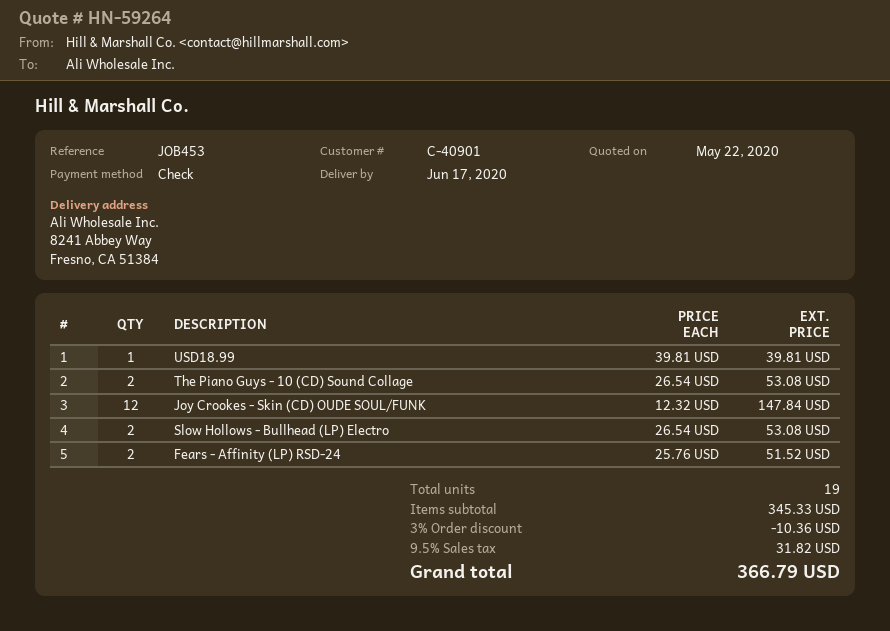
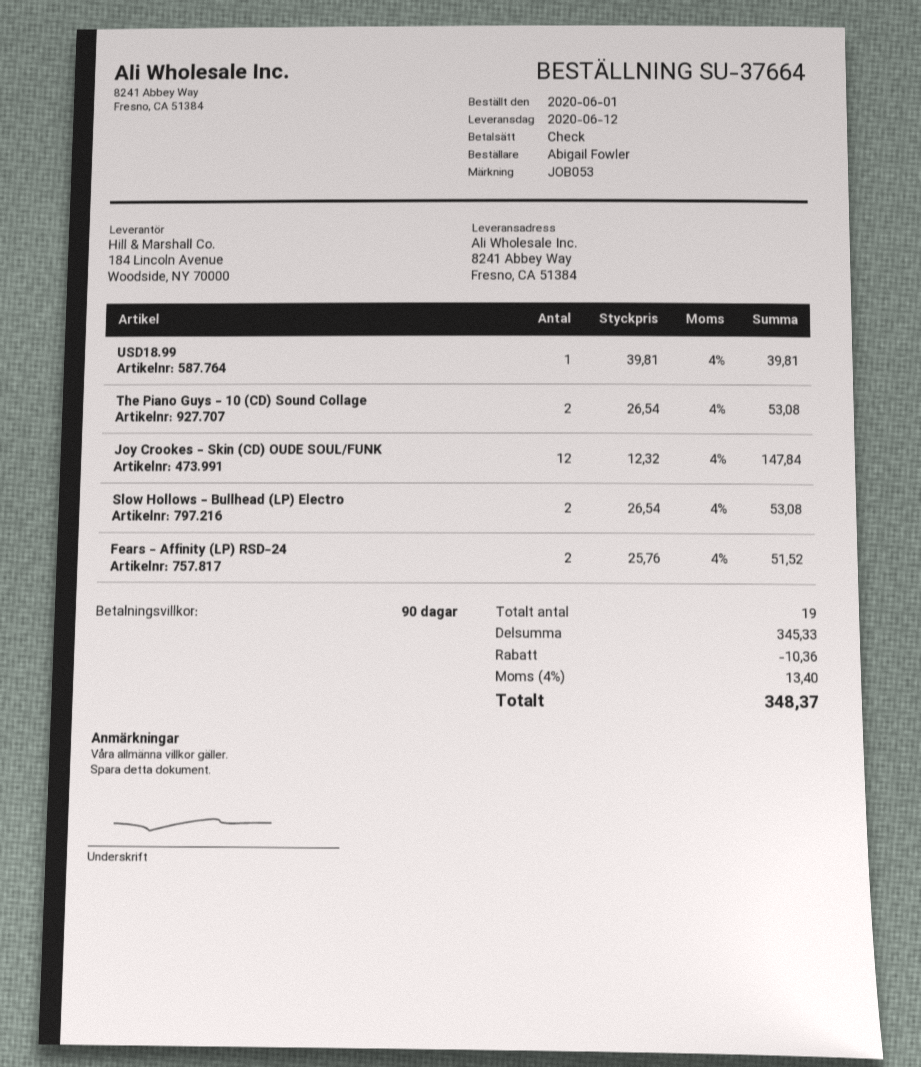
delivery date: 2020-06-17 -> 2020-06-12
reference: JOB453 -> JOB053
tax: 9.5% = 31.82 -> 4% = 13.40
total: 366.79 -> 348.37

